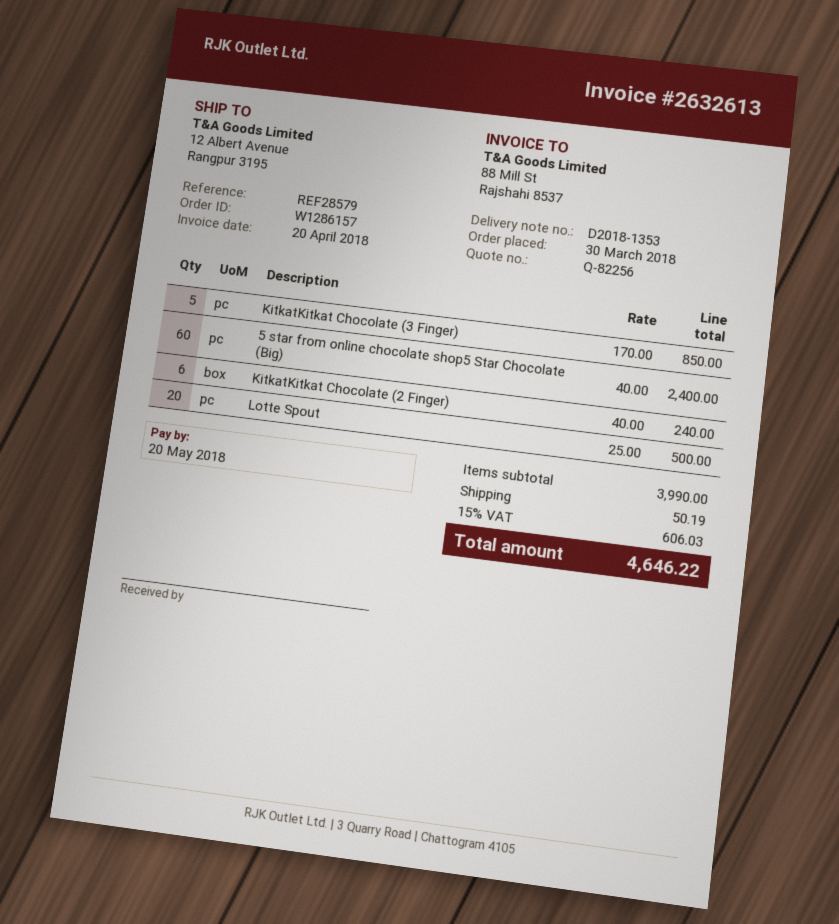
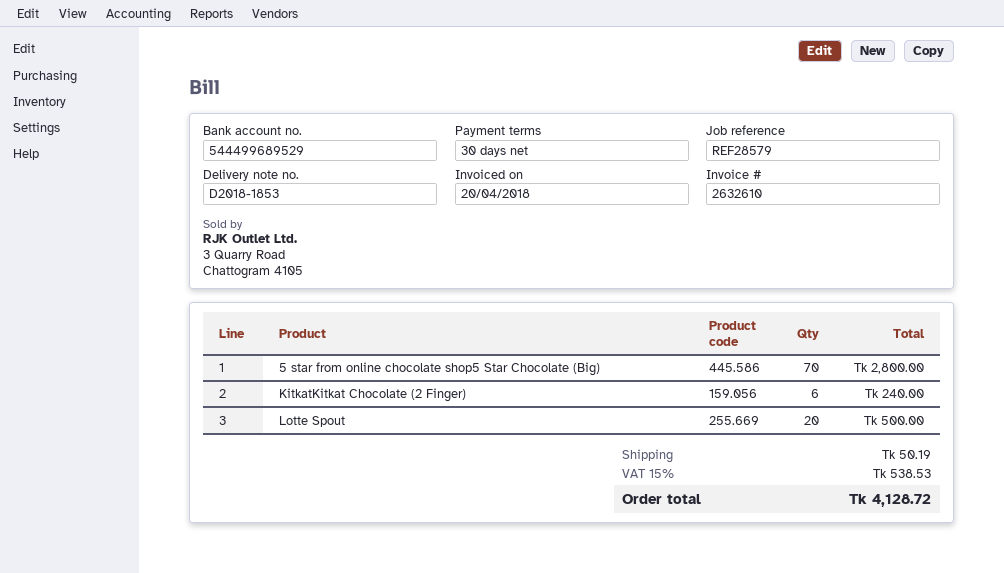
delivery note number: D2018-1353 -> D2018-1853
invoice number: 2632613 -> 2632610
KitkatKitkat Chocolate (3 Finger): 5 for 850.00 -> none
5 star from online chocolate shop5 Star Chocolate (Big): 60 for 2400.00 -> 70 for 2800.00
tax: 15% = 606.03 -> 15% = 538.53
total: 4646.22 -> 4128.72

